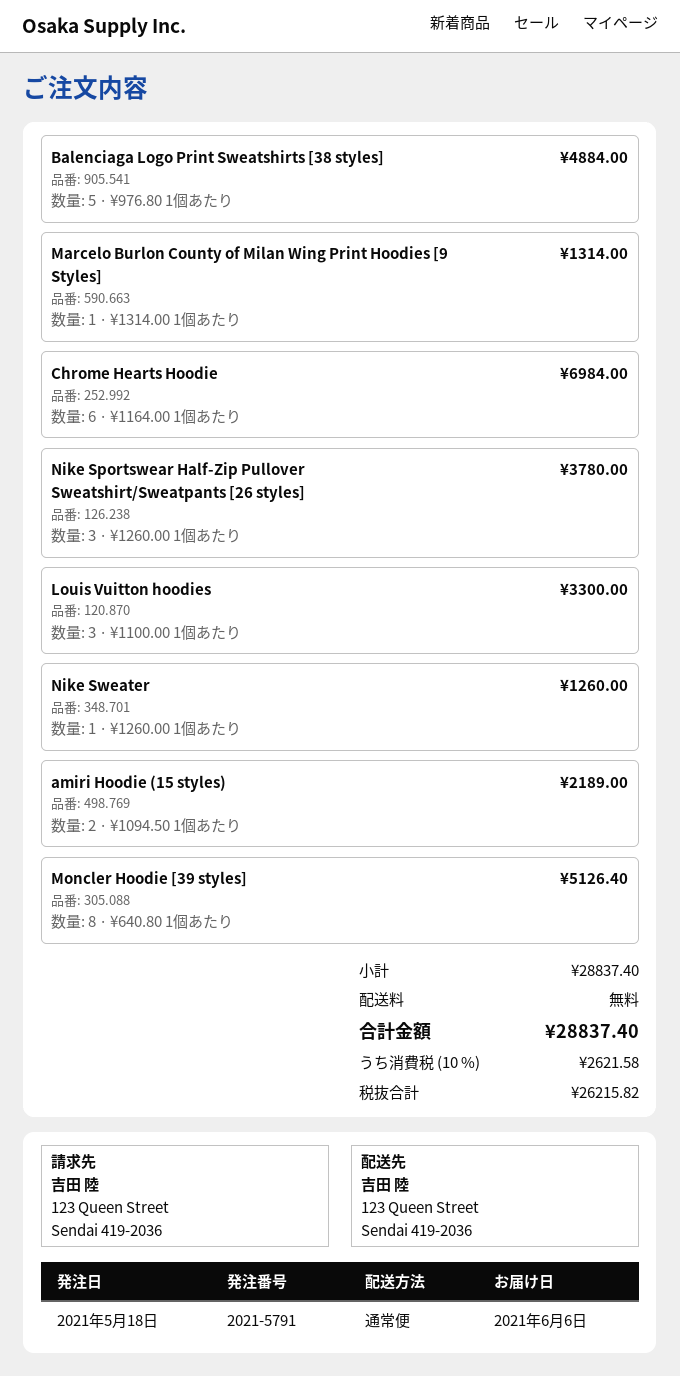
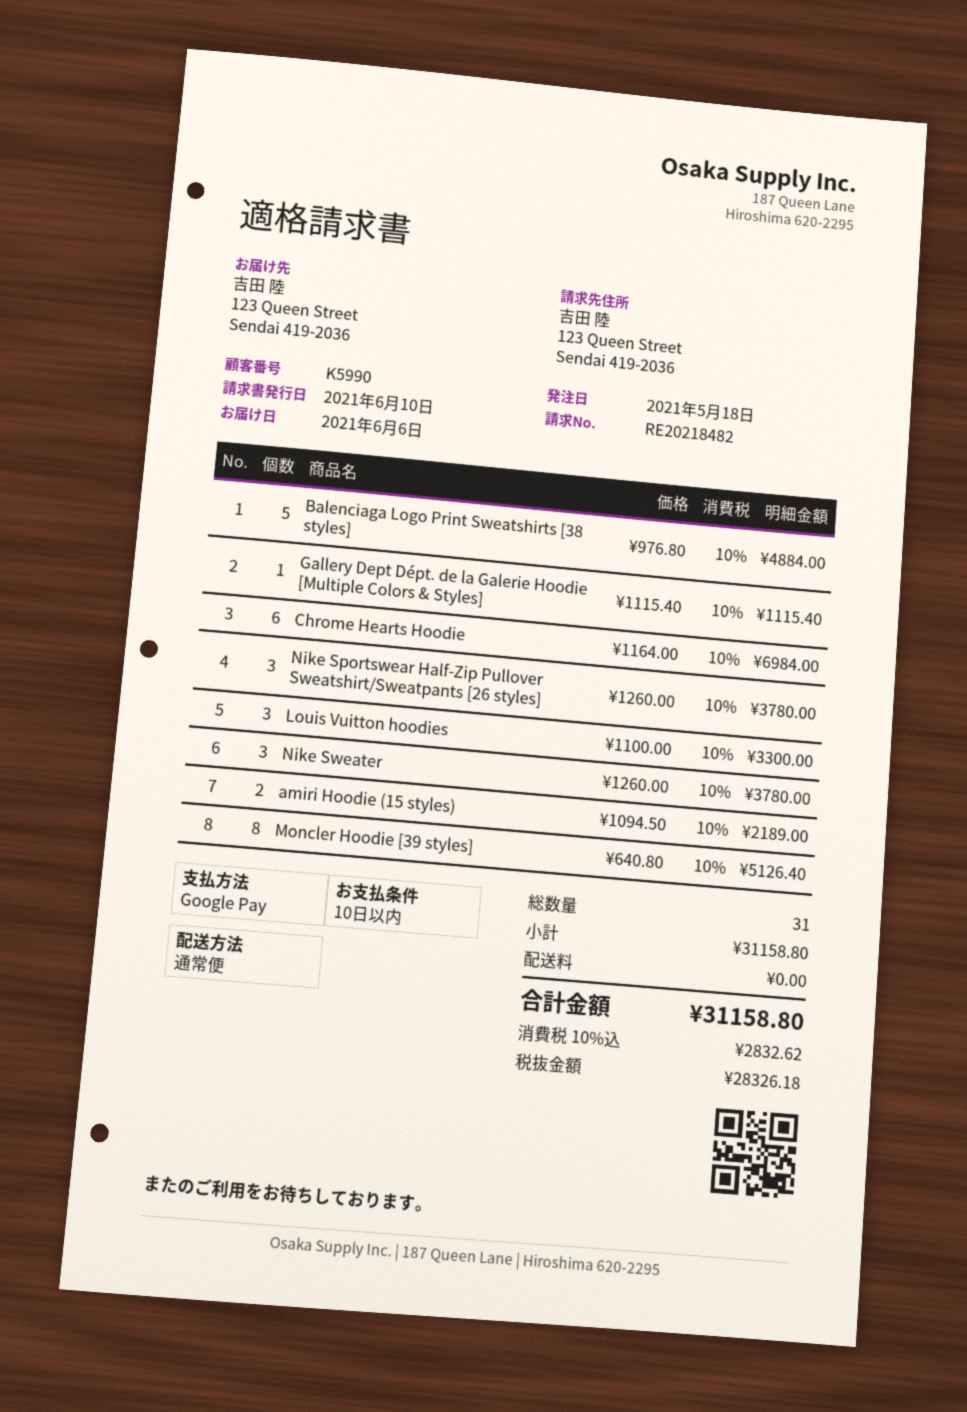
Marcelo Burlon County of Milan Wing Print Hoodies [9 Styles]: 1 x 1314.00 = 1314.00 -> none
Nike Sweater: 1 x 1260.00 = 1260.00 -> 3 x 1260.00 = 3780.00
Gallery Dept Dépt. de la Galerie Hoodie [Multiple Colors & Styles]: none -> 1 x 1115.40 = 1115.40
subtotal: 28837.40 -> 31158.80
net: 26215.82 -> 28326.18
tax: 10% = 2621.58 -> 10% = 2832.62
total: 28837.40 -> 31158.80

